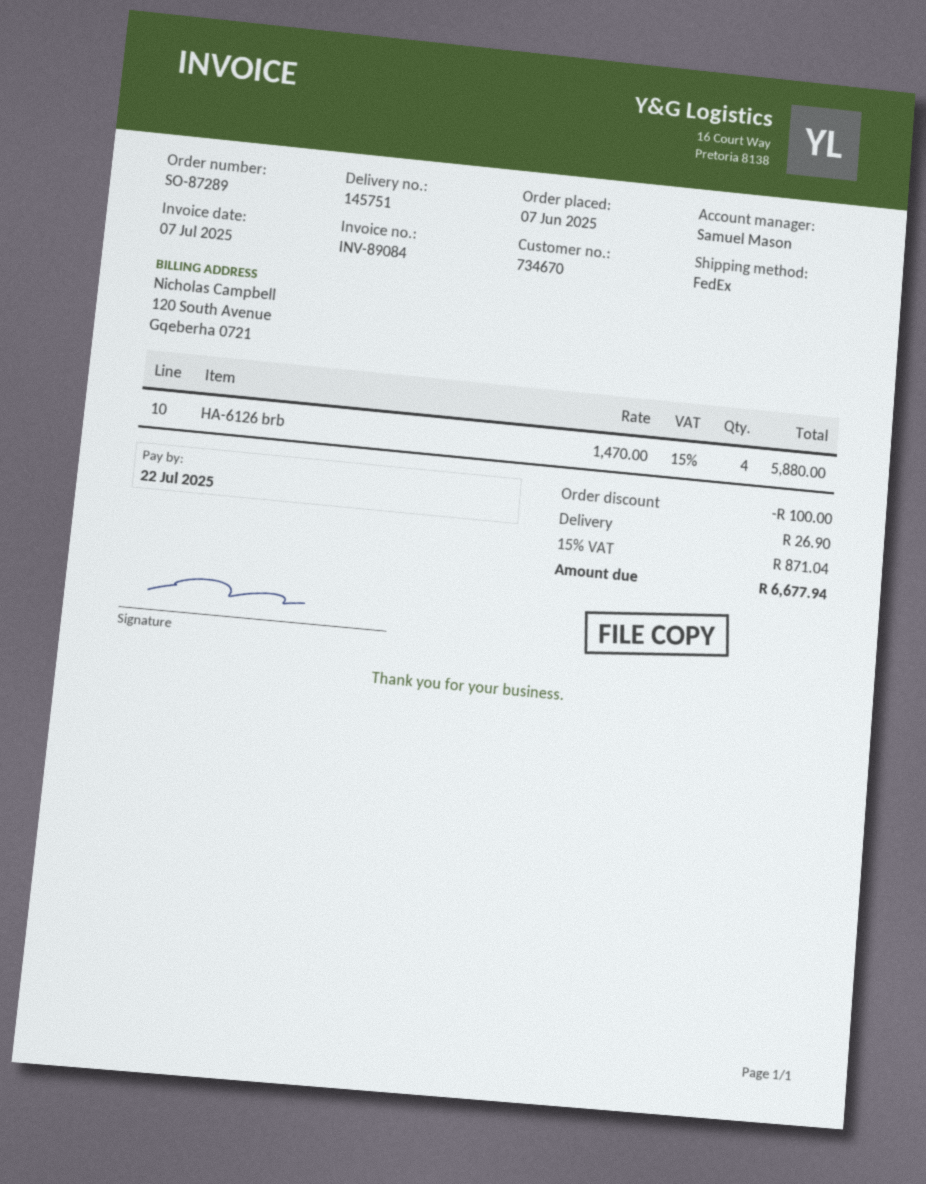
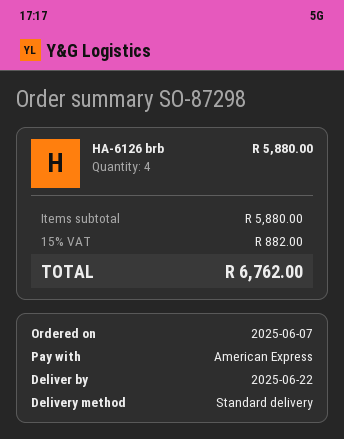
order number: SO-87289 -> SO-87298
shipping method: FedEx -> standard
discount: 100.00 -> none
shipping: 26.90 -> none
tax: 15% = 871.04 -> 15% = 882.00
total: 6677.94 -> 6762.00

